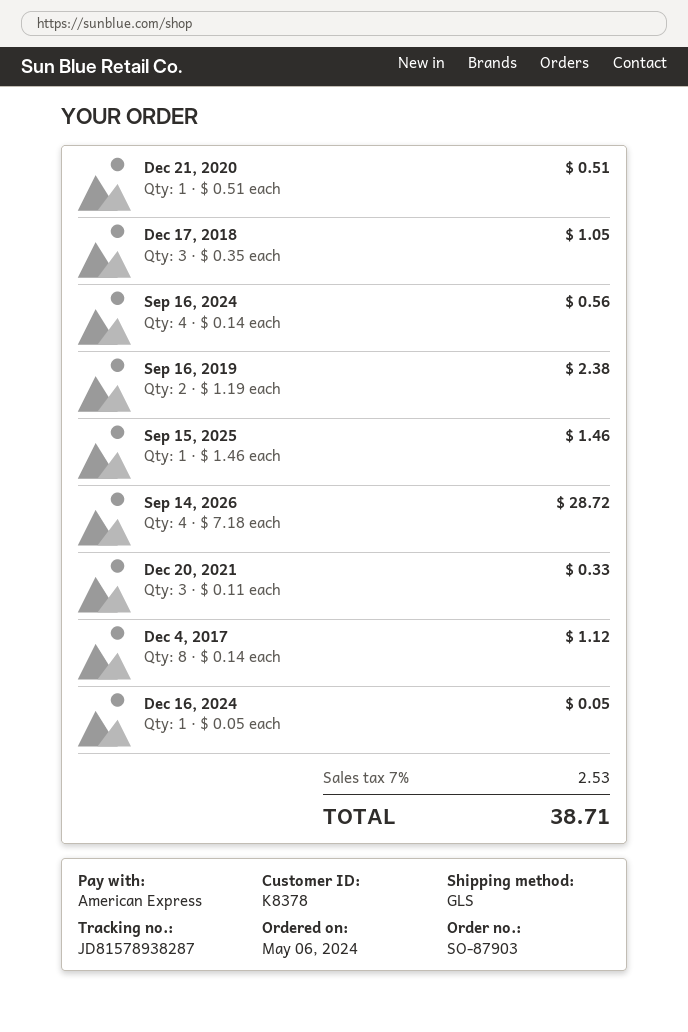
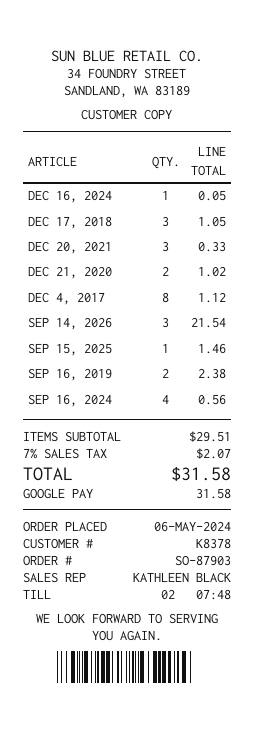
payment method: American Express -> Google Pay
Dec 21, 2020: 1 for 0.51 -> 2 for 1.02
Sep 14, 2026: 4 for 28.72 -> 3 for 21.54
tax: 7% = 2.53 -> 7% = 2.07
total: 38.71 -> 31.58

